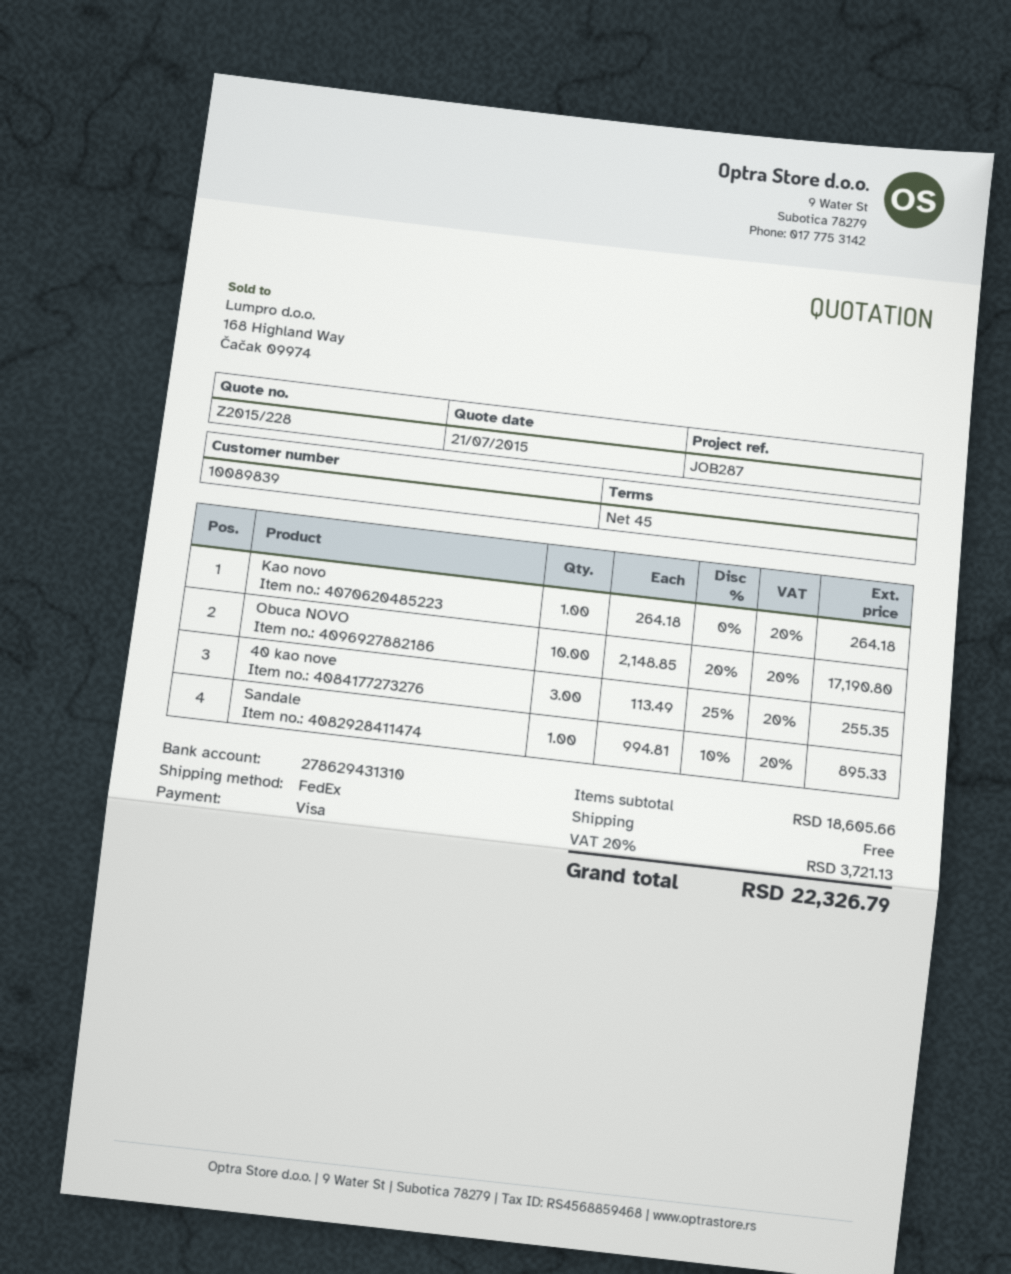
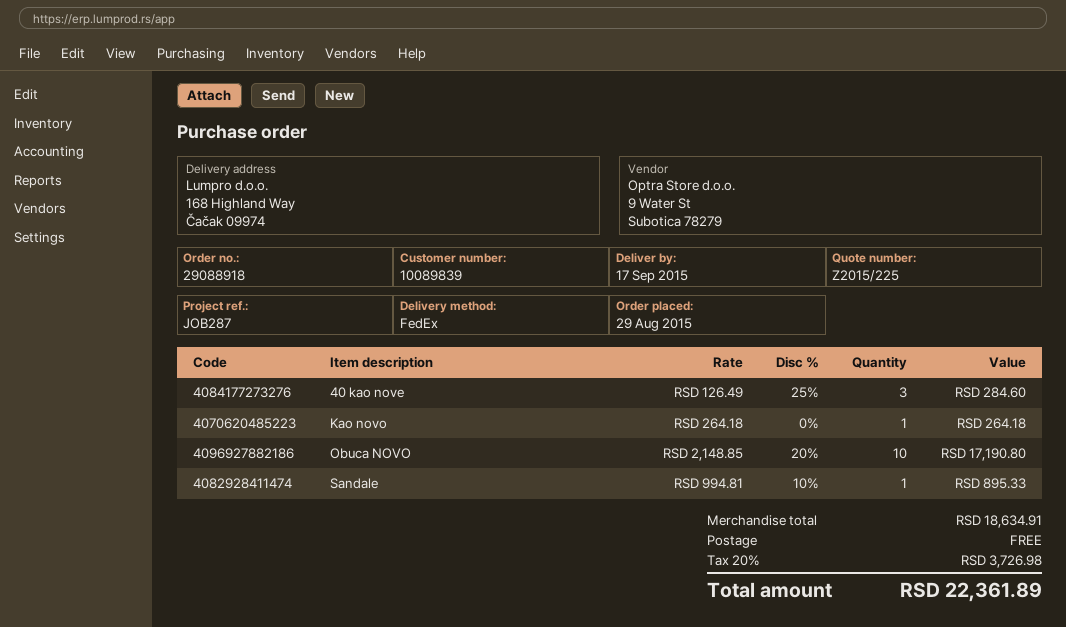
quote number: Z2015/228 -> Z2015/225
40 kao nove: 3 x 113.49 - 25% = 255.35 -> 3 x 126.49 - 25% = 284.60
subtotal: 18605.66 -> 18634.91
tax: 20% = 3721.13 -> 20% = 3726.98
total: 22326.79 -> 22361.89

